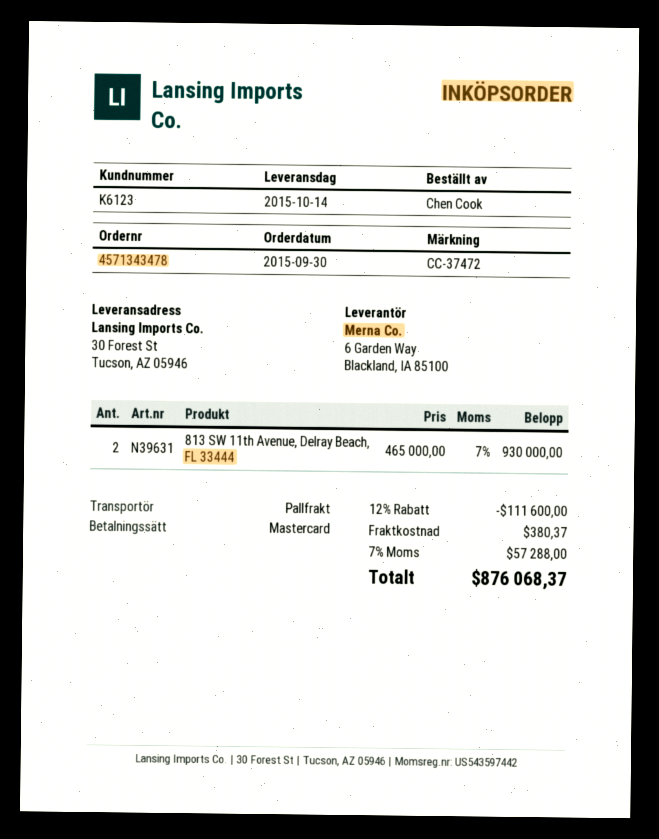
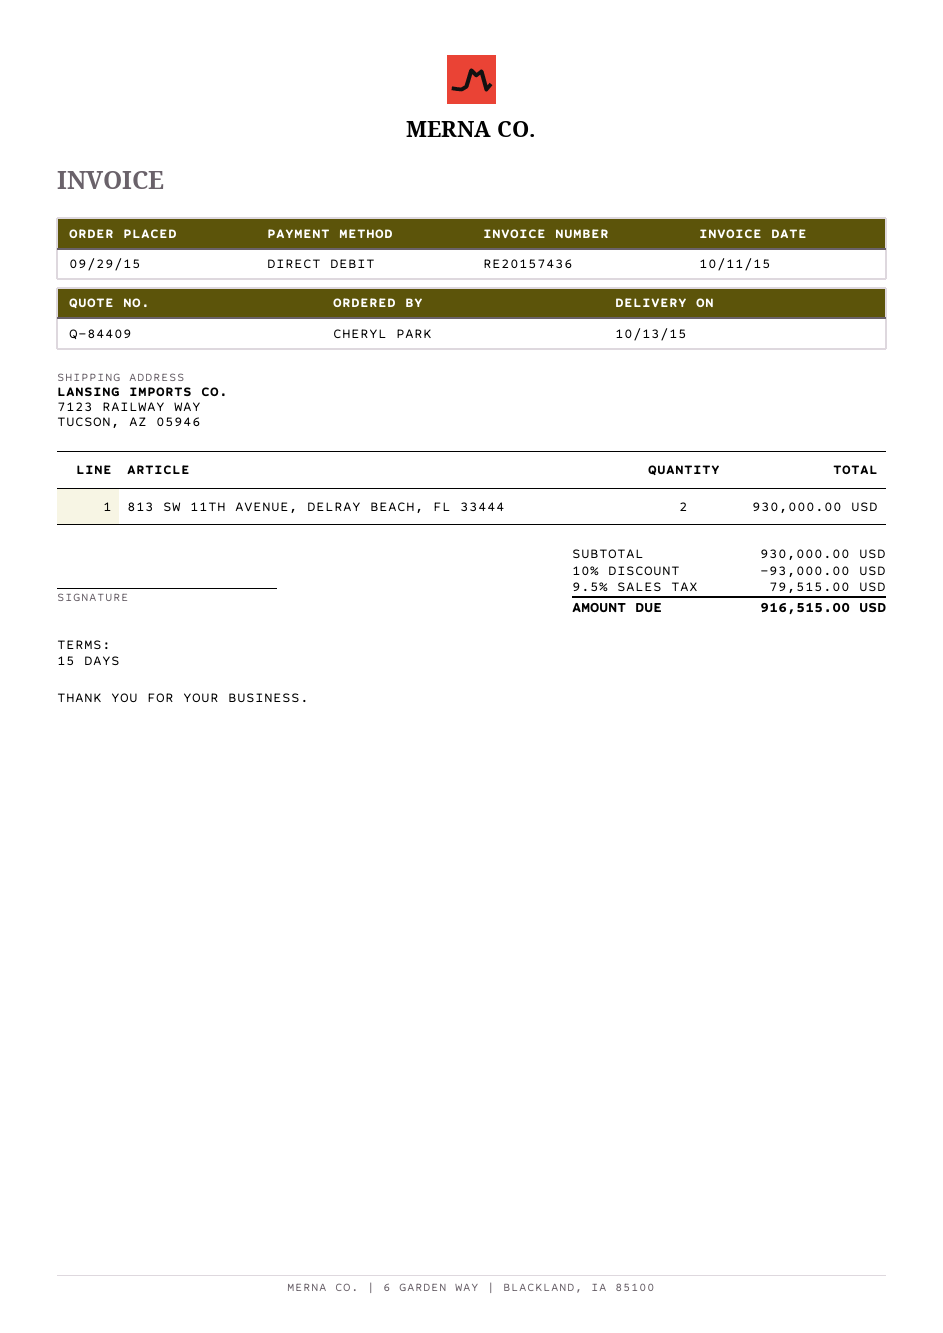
order date: 2015-09-30 -> 2015-09-29
delivery date: 2015-10-14 -> 2015-10-13
ordered by: Chen Cook -> CHERYL PARK
payment method: Mastercard -> direct debit
ship to: 30 Forest St, Tucson, AZ 05946 -> 7123 RAILWAY WAY, TUCSON, AZ 05946
discount: 12% = 111600.00 -> 10% = 93000.00
shipping: 380.37 -> none
tax: 7% = 57288.00 -> 9.5% = 79515.00
total: 876068.37 -> 916515.00

